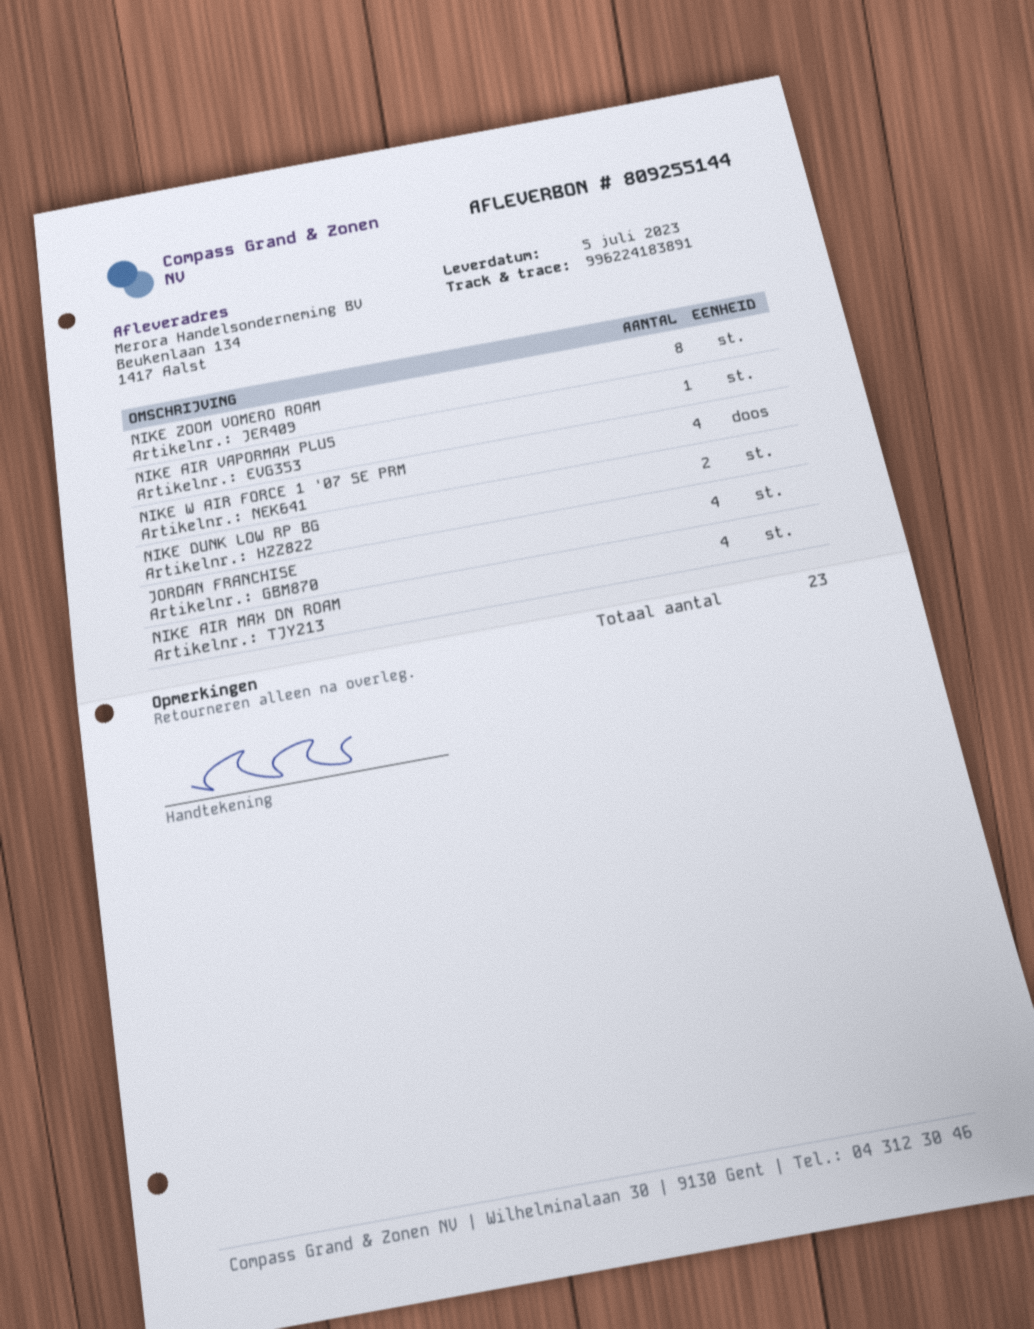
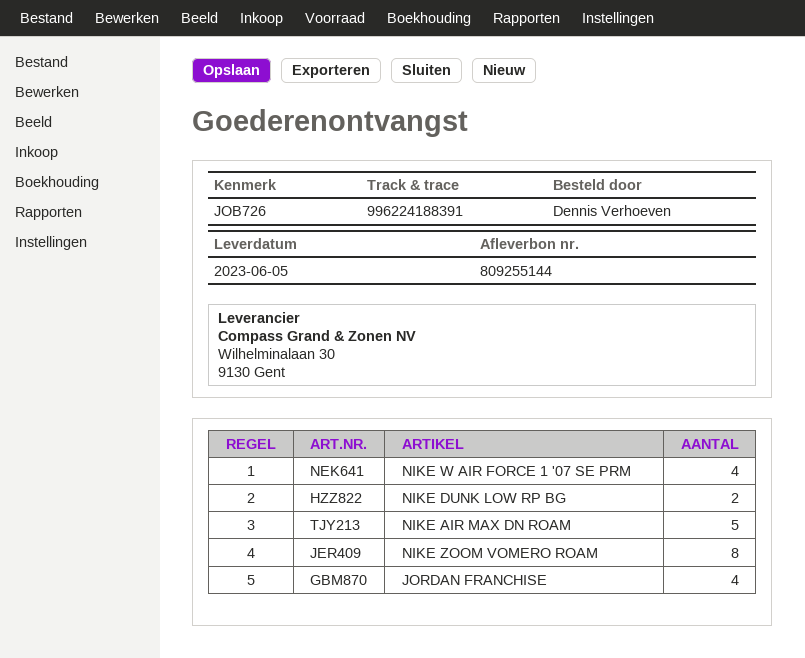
delivery date: 2023-07-05 -> 2023-06-05
tracking number: 996224183891 -> 996224188391
NIKE AIR VAPORMAX PLUS: 1 -> none
NIKE AIR MAX DN ROAM: 4 -> 5

